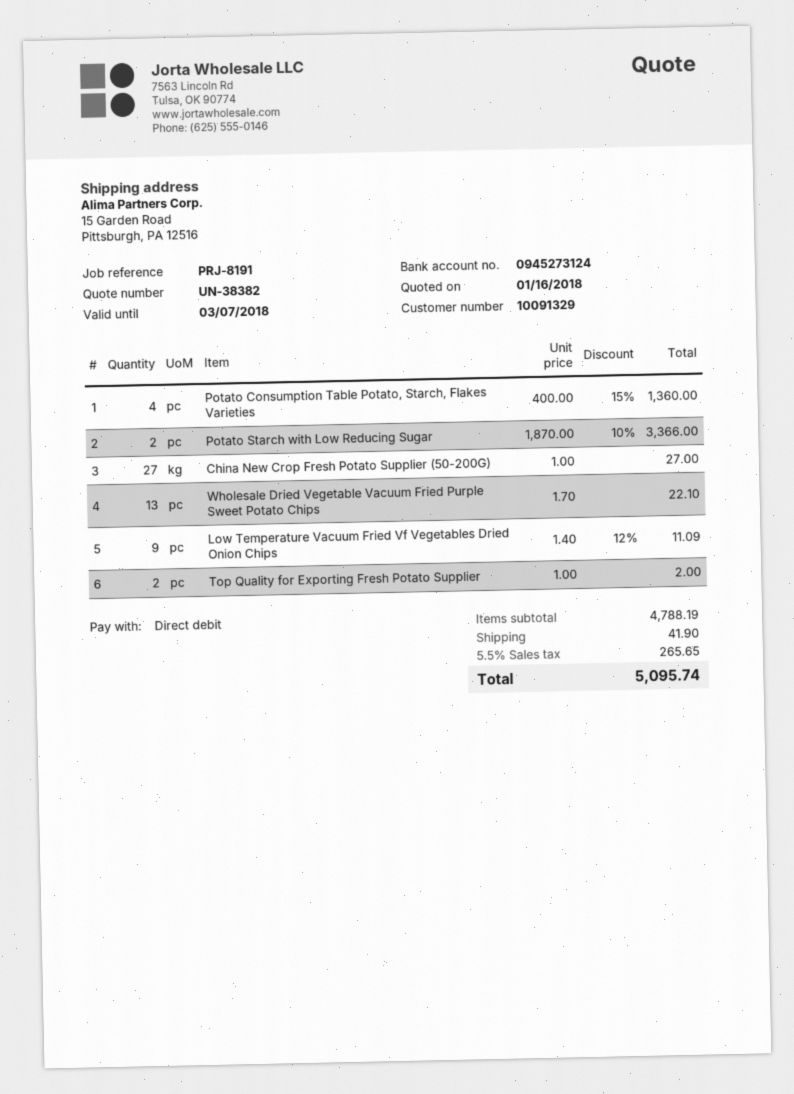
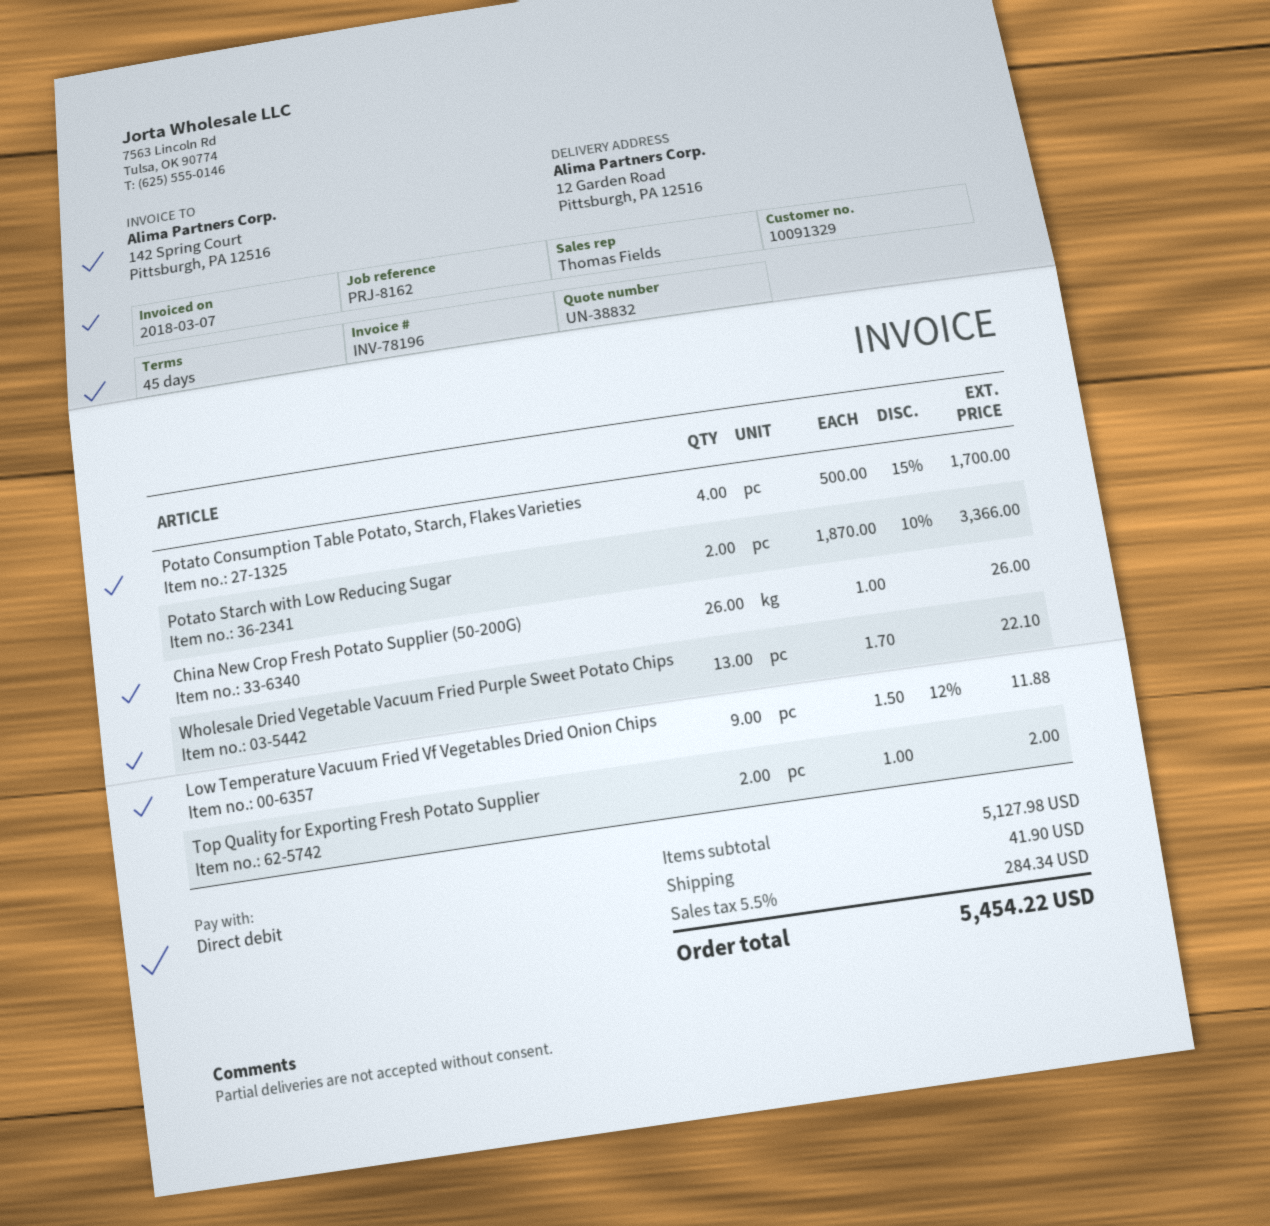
quote number: UN-38382 -> UN-38832
reference: PRJ-8191 -> PRJ-8162
ship to: 15 Garden Road, Pittsburgh, PA 12516 -> 12 Garden Road, Pittsburgh, PA 12516
Potato Consumption Table Potato, Starch, Flakes Varieties: 4 x 400.00 - 15% = 1360.00 -> 4 x 500.00 - 15% = 1700.00
China New Crop Fresh Potato Supplier (50-200G): 27 x 1.00 = 27.00 -> 26 x 1.00 = 26.00
Low Temperature Vacuum Fried Vf Vegetables Dried Onion Chips: 9 x 1.40 - 12% = 11.09 -> 9 x 1.50 - 12% = 11.88
subtotal: 4788.19 -> 5127.98
tax: 5.5% = 265.65 -> 5.5% = 284.34
total: 5095.74 -> 5454.22

